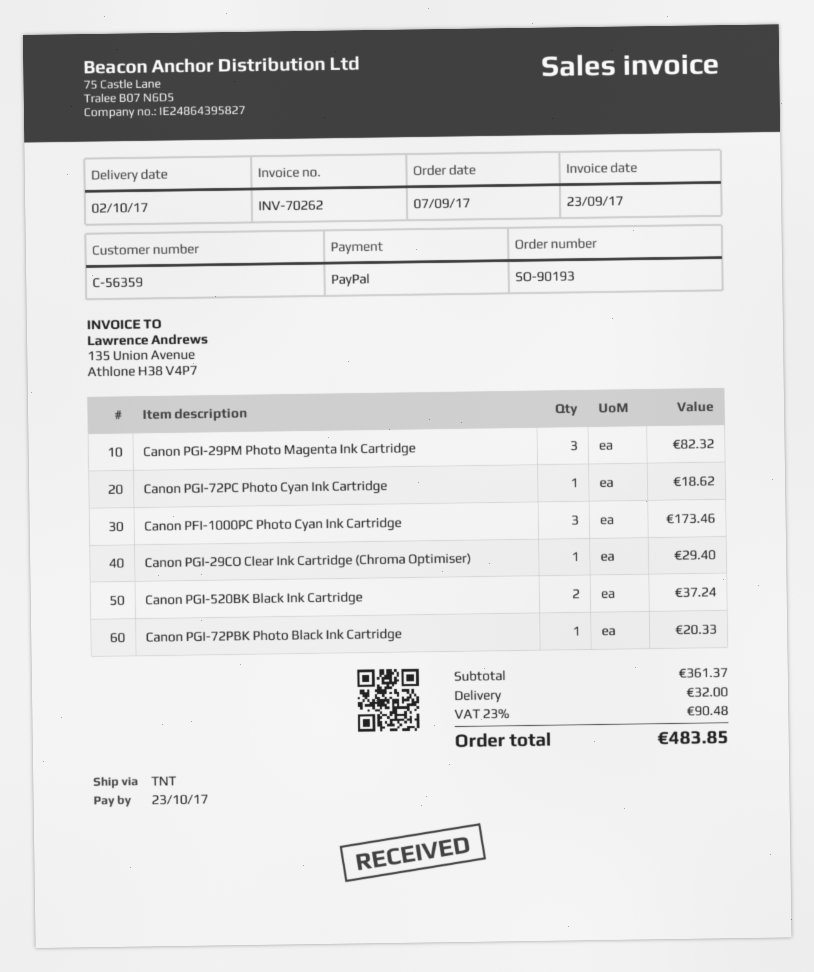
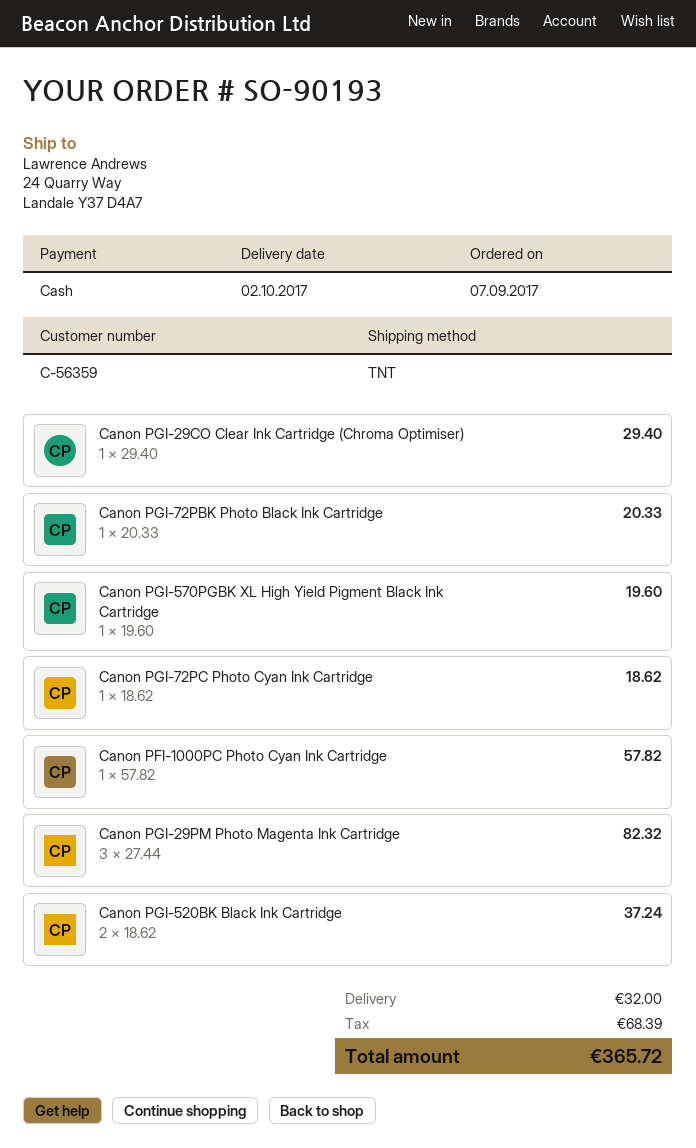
payment method: PayPal -> cash
Canon PFI-1000PC Photo Cyan Ink Cartridge: 3 for 173.46 -> 1 for 57.82
Canon PGI-570PGBK XL High Yield Pigment Black Ink Cartridge: none -> 1 for 19.60
tax: 90.48 -> 68.39
total: 483.85 -> 365.72

